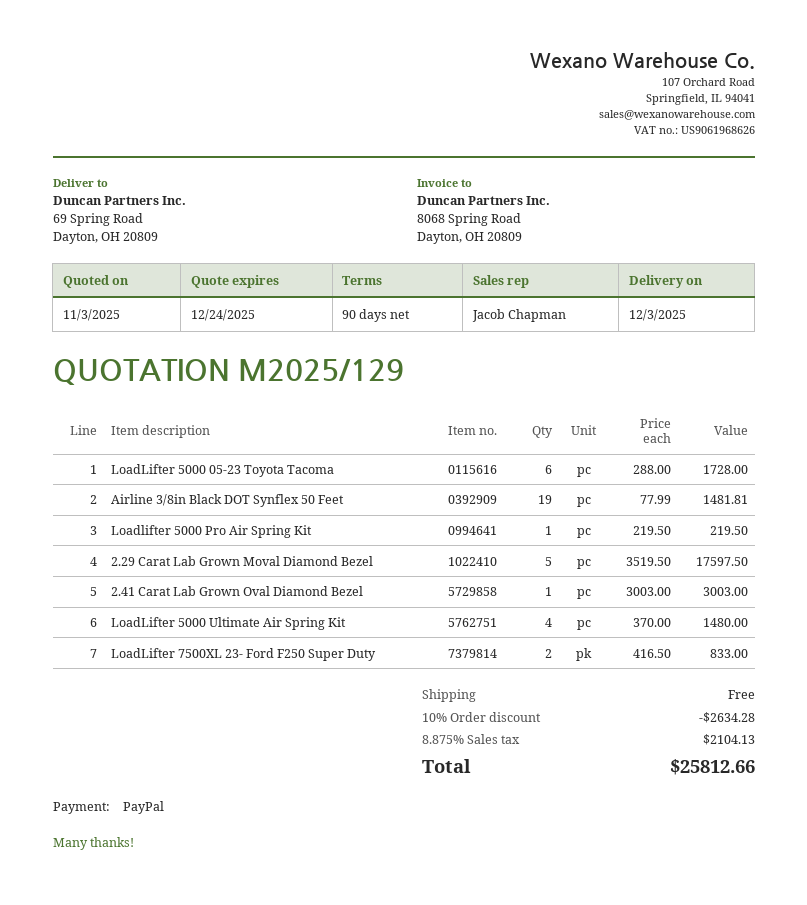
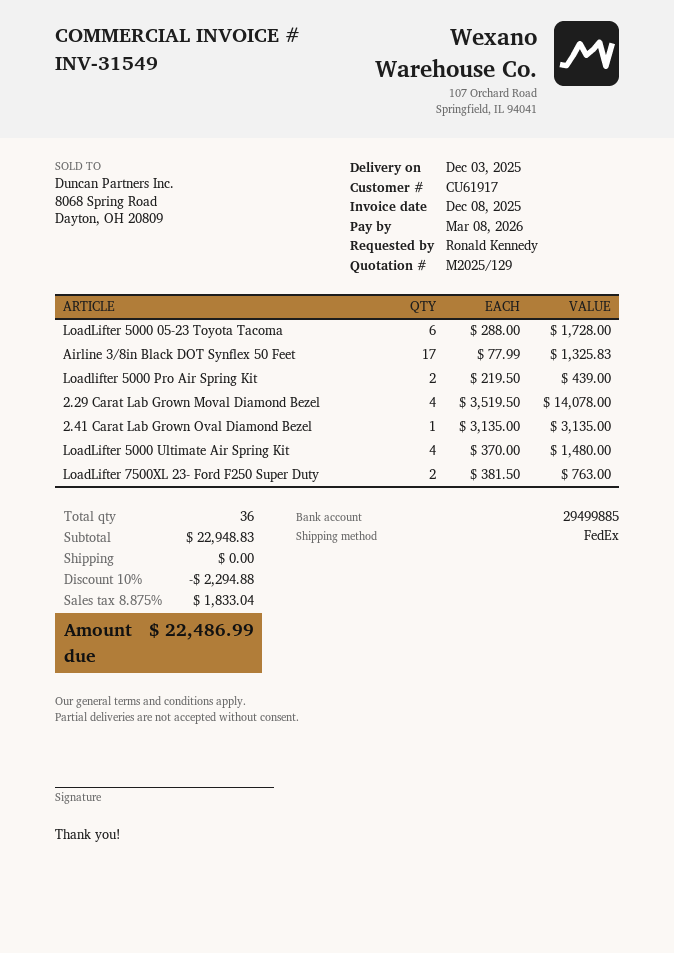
Airline 3/8in Black DOT Synflex 50 Feet: 19 x 77.99 = 1481.81 -> 17 x 77.99 = 1325.83
Loadlifter 5000 Pro Air Spring Kit: 1 x 219.50 = 219.50 -> 2 x 219.50 = 439.00
2.29 Carat Lab Grown Moval Diamond Bezel: 5 x 3519.50 = 17597.50 -> 4 x 3519.50 = 14078.00
2.41 Carat Lab Grown Oval Diamond Bezel: 1 x 3003.00 = 3003.00 -> 1 x 3135.00 = 3135.00
LoadLifter 7500XL 23- Ford F250 Super Duty: 2 x 416.50 = 833.00 -> 2 x 381.50 = 763.00
discount: 10% = 2634.28 -> 10% = 2294.88
tax: 8.875% = 2104.13 -> 8.875% = 1833.04
total: 25812.66 -> 22486.99

